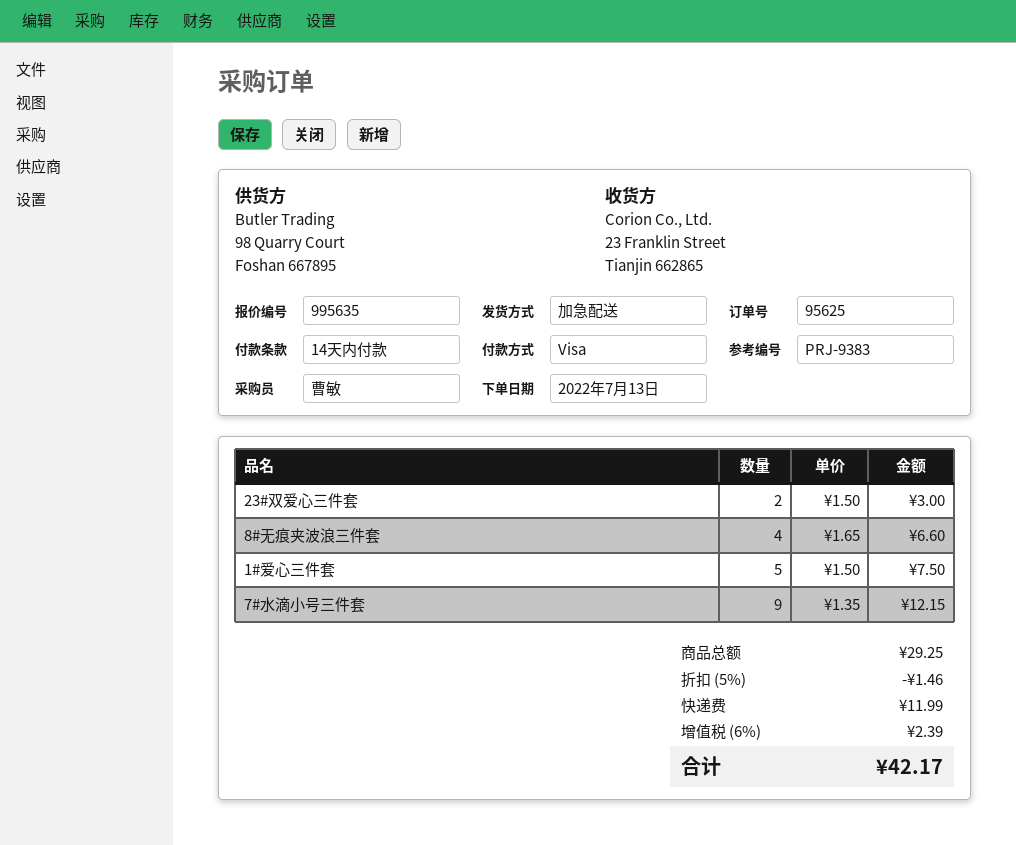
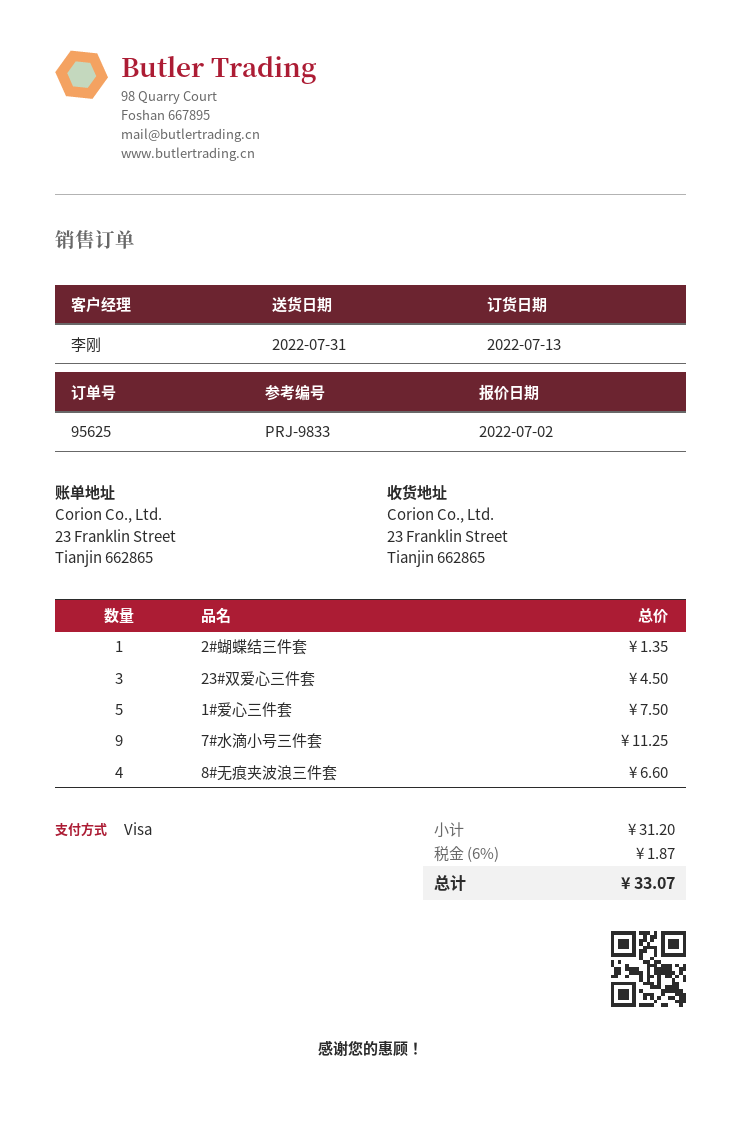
reference: PRJ-9383 -> PRJ-9833
23#双爱心三件套: 2 for 3.00 -> 3 for 4.50
7#水滴小号三件套: 9 for 12.15 -> 9 for 11.25
2#蝴蝶结三件套: none -> 1 for 1.35
subtotal: 29.25 -> 31.20
discount: 5% = 1.46 -> none
shipping: 11.99 -> none
tax: 6% = 2.39 -> 6% = 1.87
total: 42.17 -> 33.07

